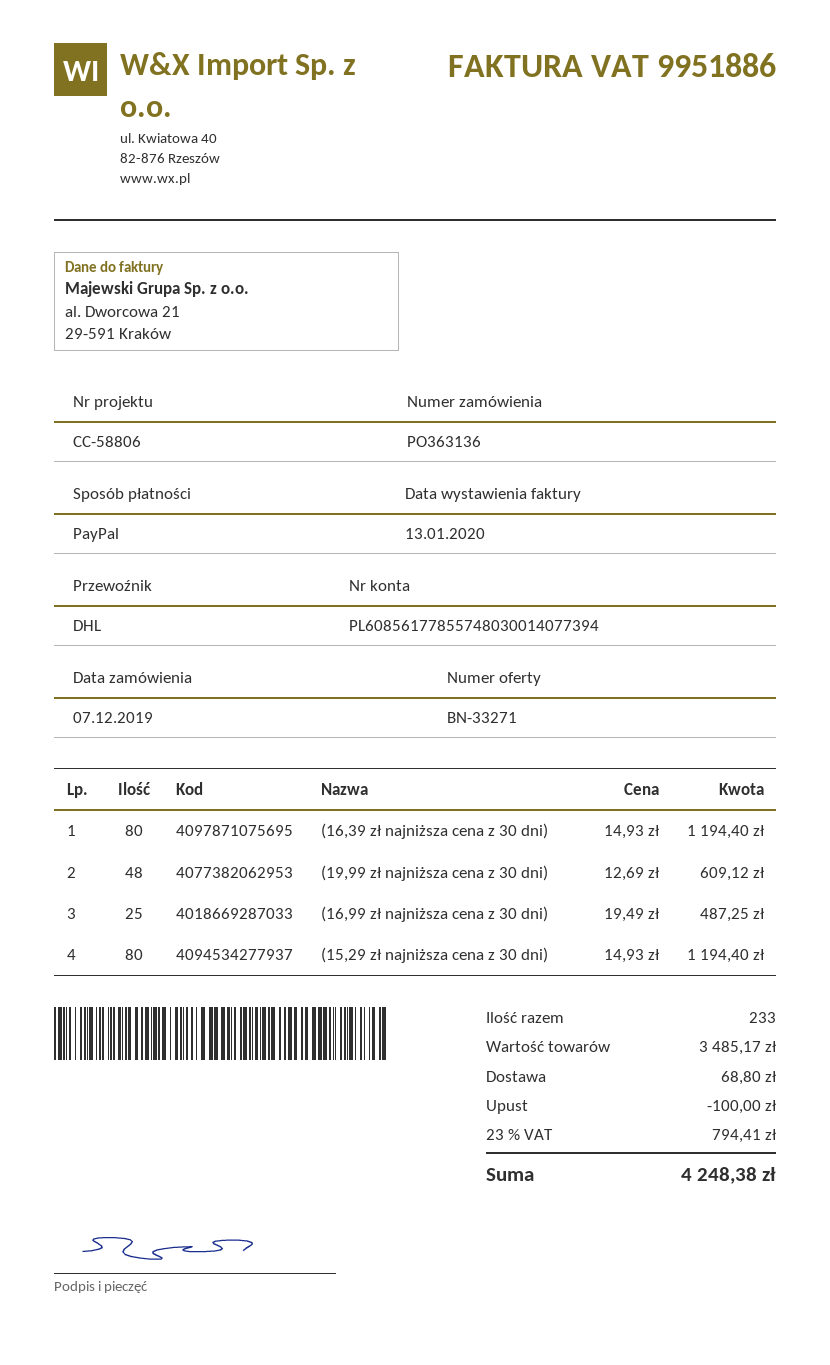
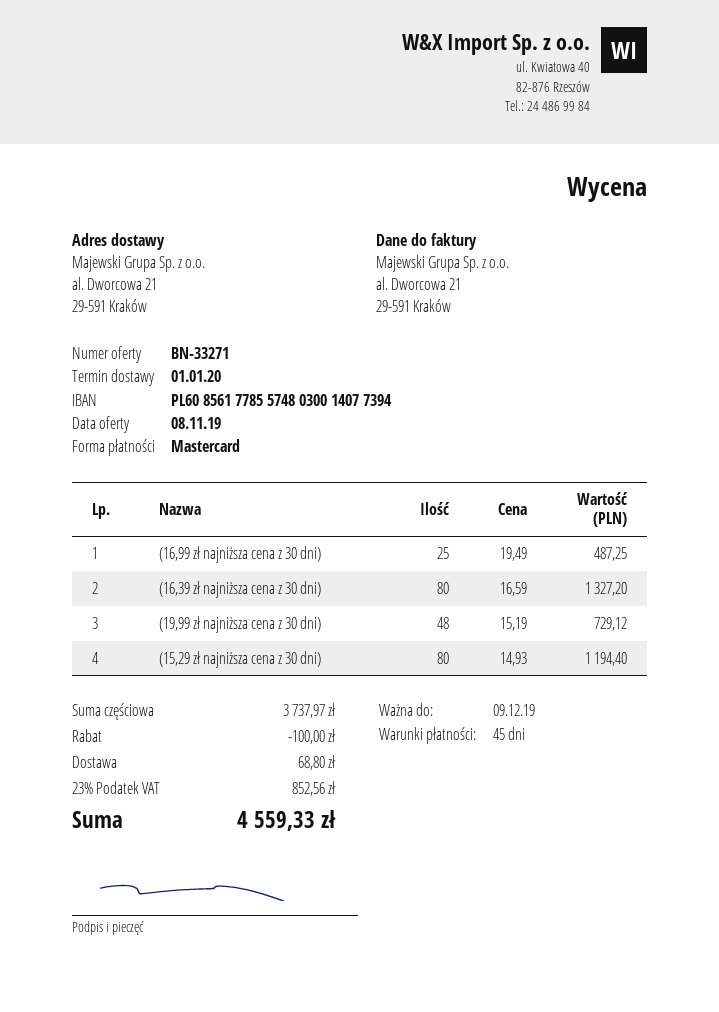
payment method: PayPal -> Mastercard
(16,39 zł najniższa cena z 30 dni): 80 x 14.93 = 1194.40 -> 80 x 16.59 = 1327.20
(19,99 zł najniższa cena z 30 dni): 48 x 12.69 = 609.12 -> 48 x 15.19 = 729.12
subtotal: 3485.17 -> 3737.97
tax: 23% = 794.41 -> 23% = 852.56
total: 4248.38 -> 4559.33

